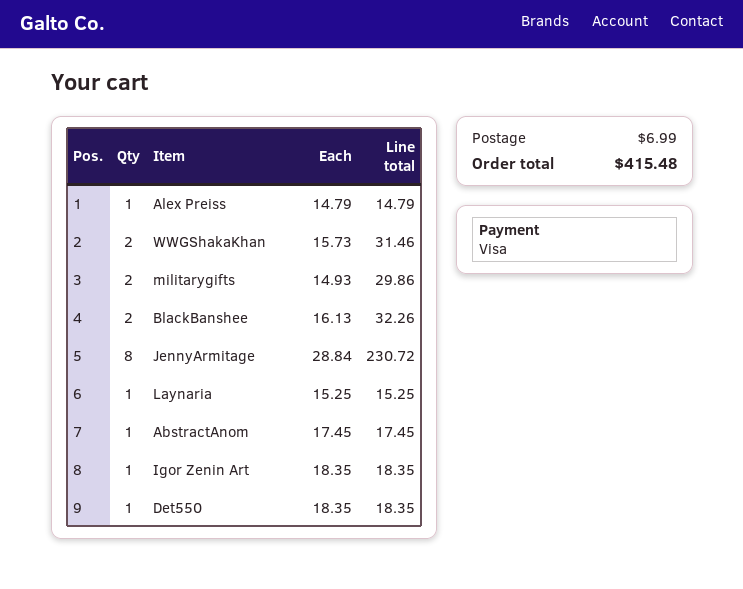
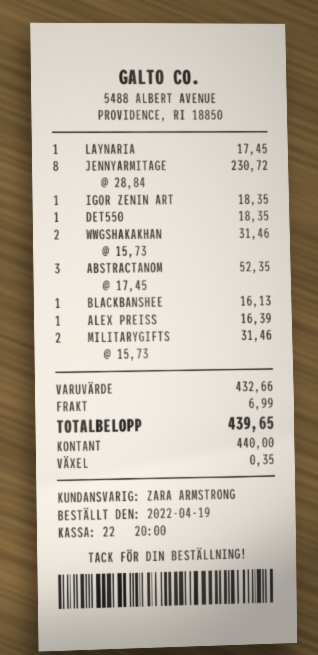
payment method: Visa -> cash
Alex Preiss: 1 x 14.79 = 14.79 -> 1 x 16.39 = 16.39
militarygifts: 2 x 14.93 = 29.86 -> 2 x 15.73 = 31.46
BlackBanshee: 2 x 16.13 = 32.26 -> 1 x 16.13 = 16.13
Laynaria: 1 x 15.25 = 15.25 -> 1 x 17.45 = 17.45
AbstractAnom: 1 x 17.45 = 17.45 -> 3 x 17.45 = 52.35
total: 415.48 -> 439.65

